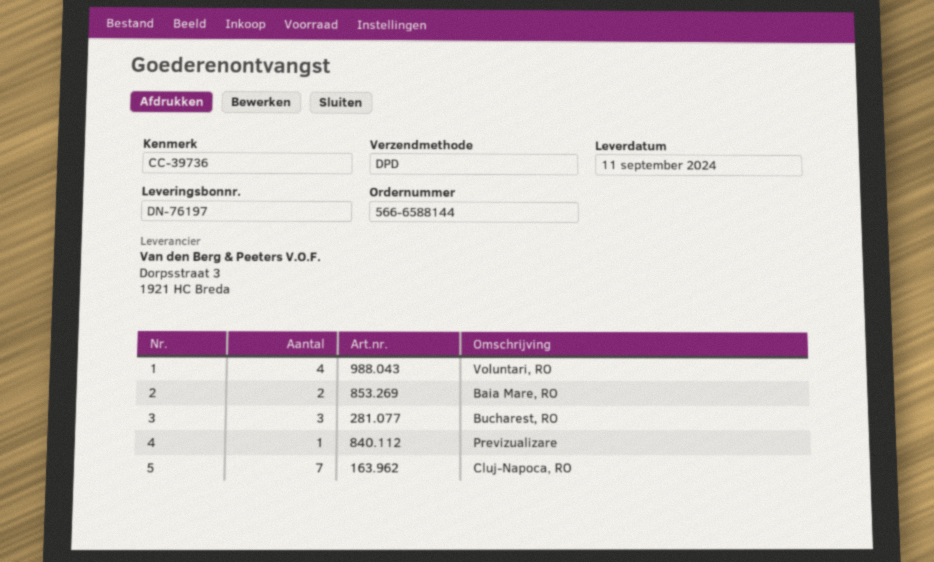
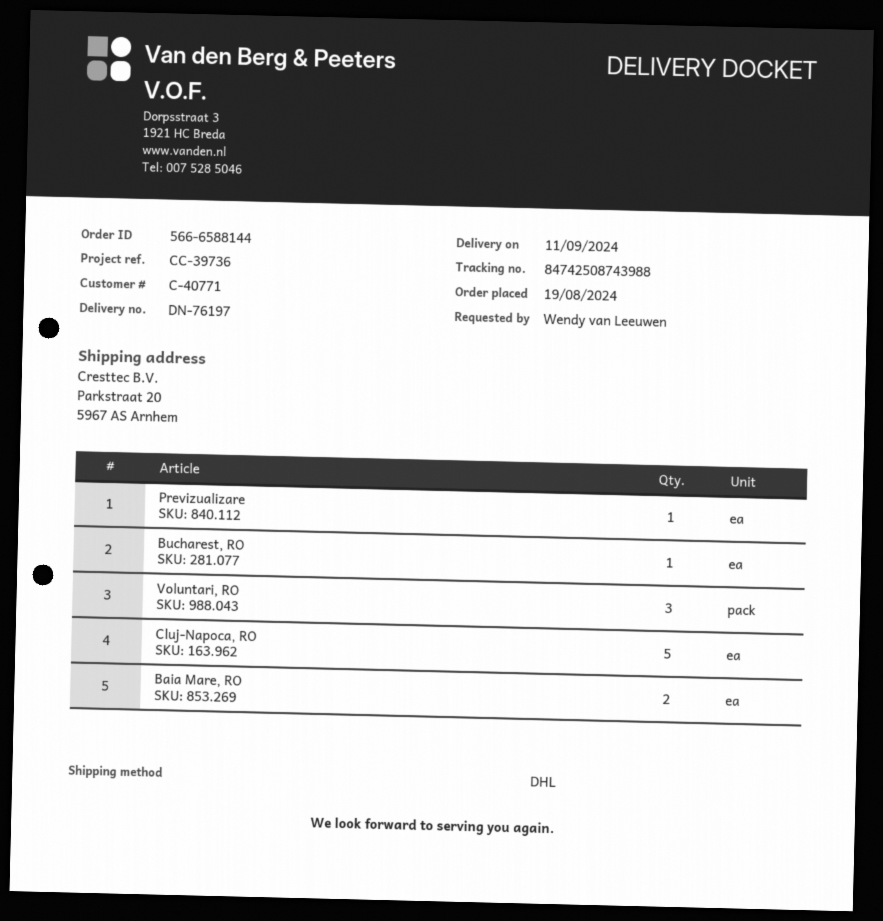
shipping method: DPD -> DHL
Voluntari, RO: 4 -> 3
Bucharest, RO: 3 -> 1
Cluj-Napoca, RO: 7 -> 5

